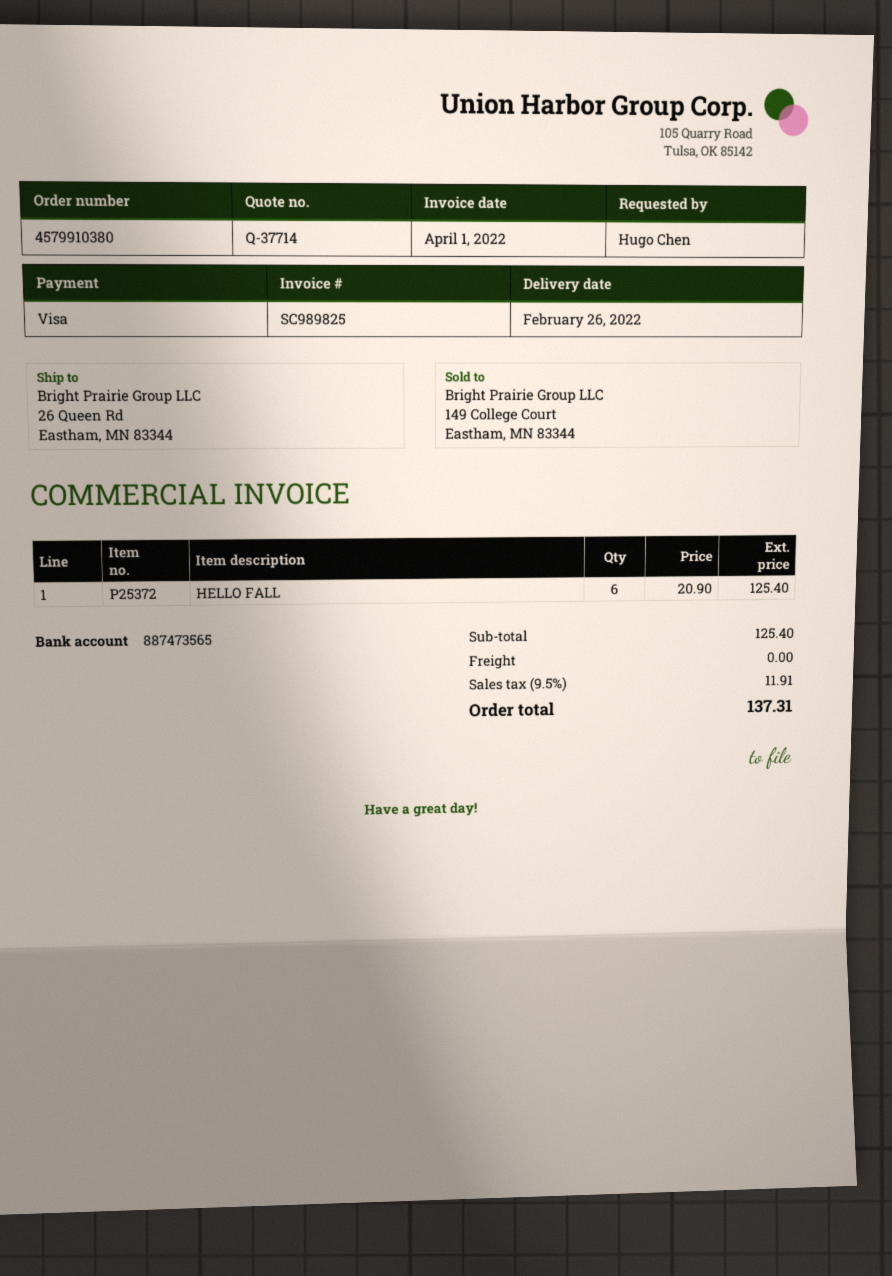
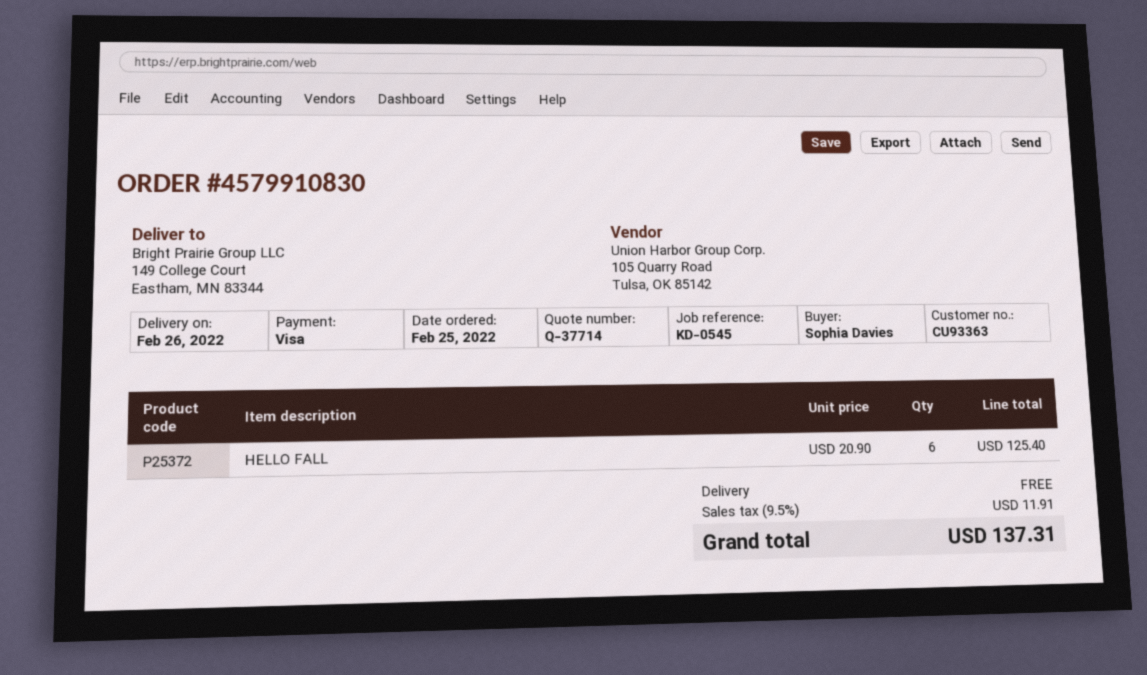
order number: 4579910380 -> 4579910830
ordered by: Hugo Chen -> Sophia Davies
ship to: 26 Queen Rd, Eastham, MN 83344 -> 149 College Court, Eastham, MN 83344

